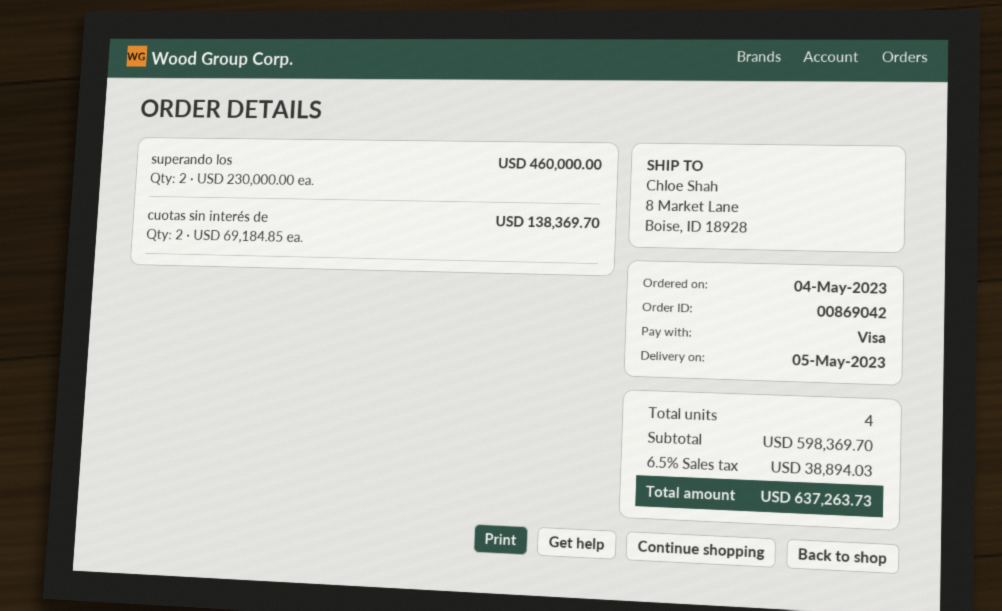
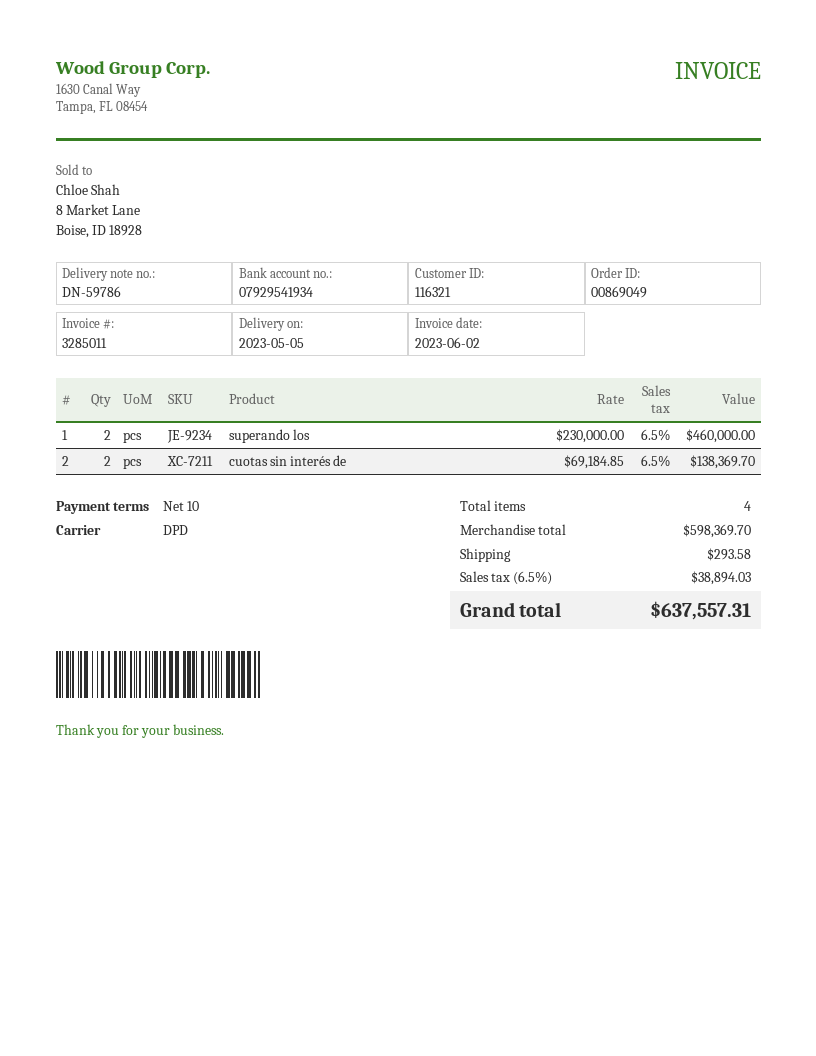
order number: 00869042 -> 00869049
shipping: none -> 293.58
total: 637263.73 -> 637557.31

